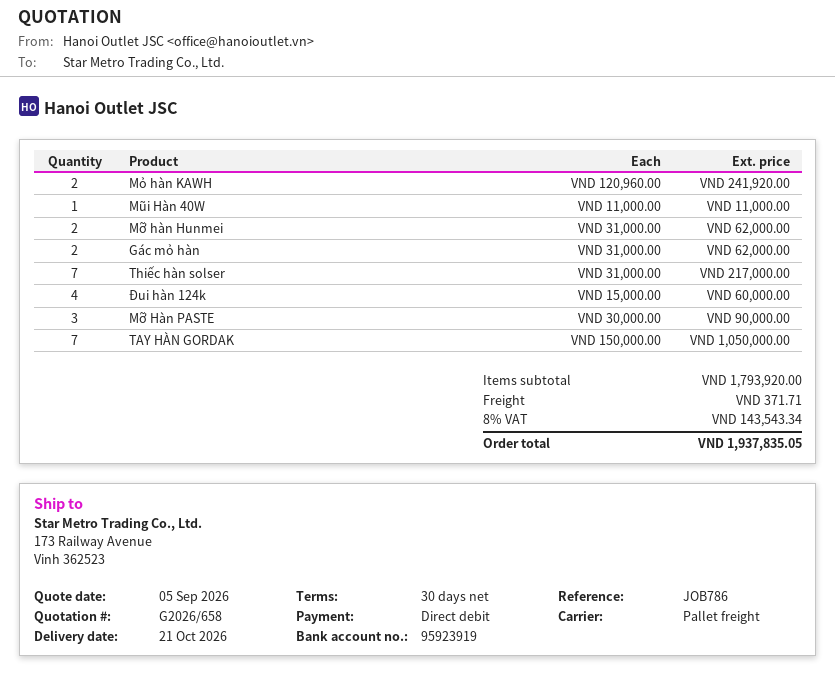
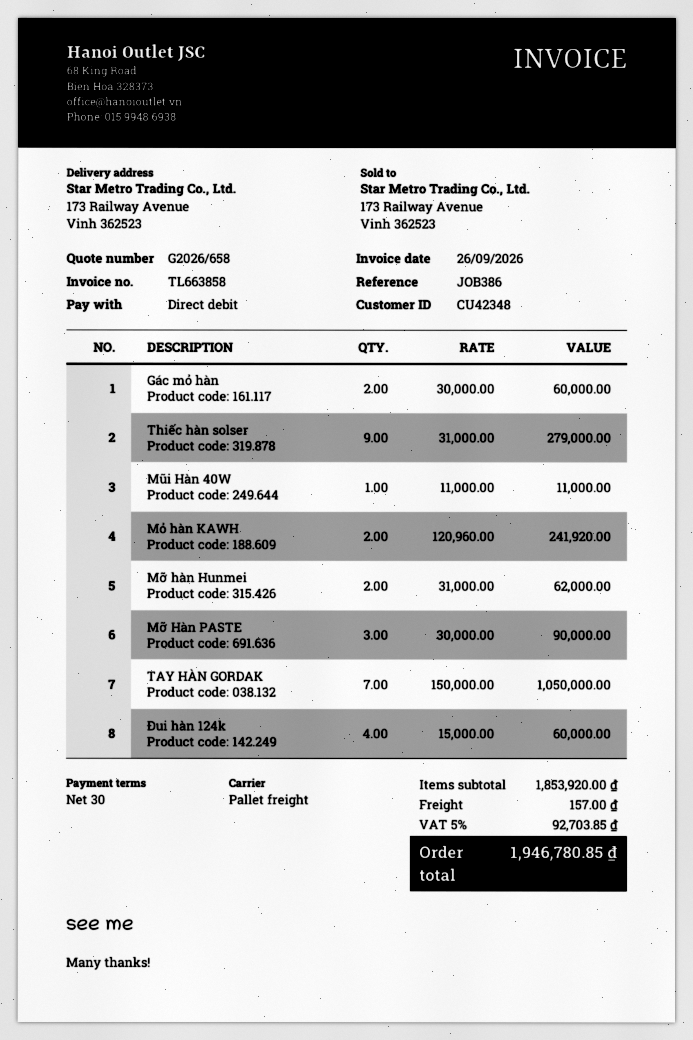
reference: JOB786 -> JOB386
Gác mỏ hàn: 2 x 31000.00 = 62000.00 -> 2 x 30000.00 = 60000.00
Thiếc hàn solser: 7 x 31000.00 = 217000.00 -> 9 x 31000.00 = 279000.00
subtotal: 1793920.00 -> 1853920.00
shipping: 371.71 -> 157.00
tax: 8% = 143543.34 -> 5% = 92703.85
total: 1937835.05 -> 1946780.85

